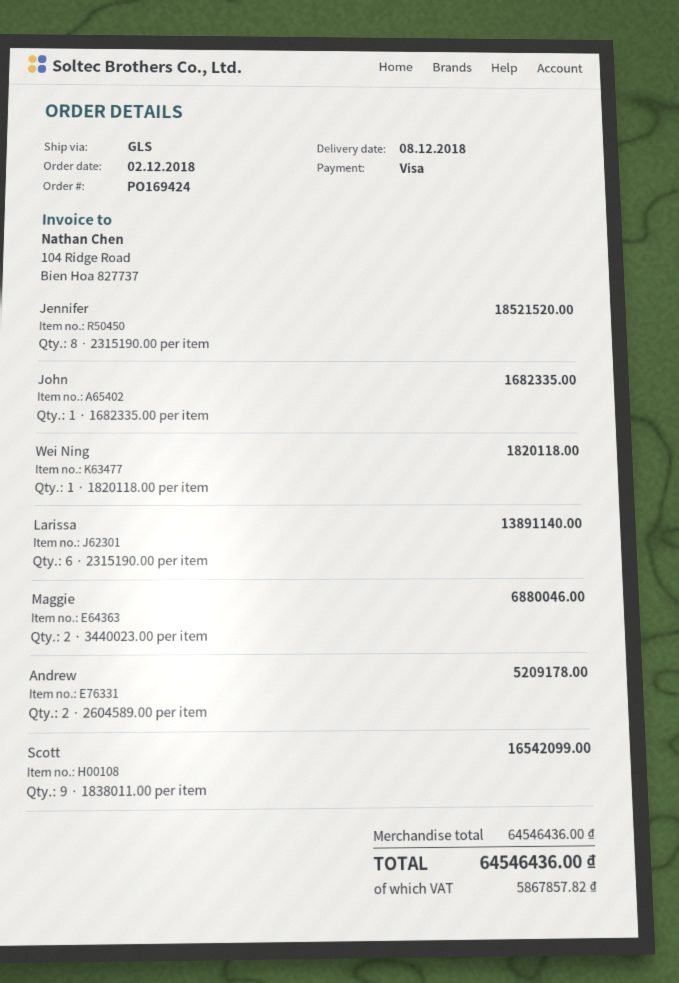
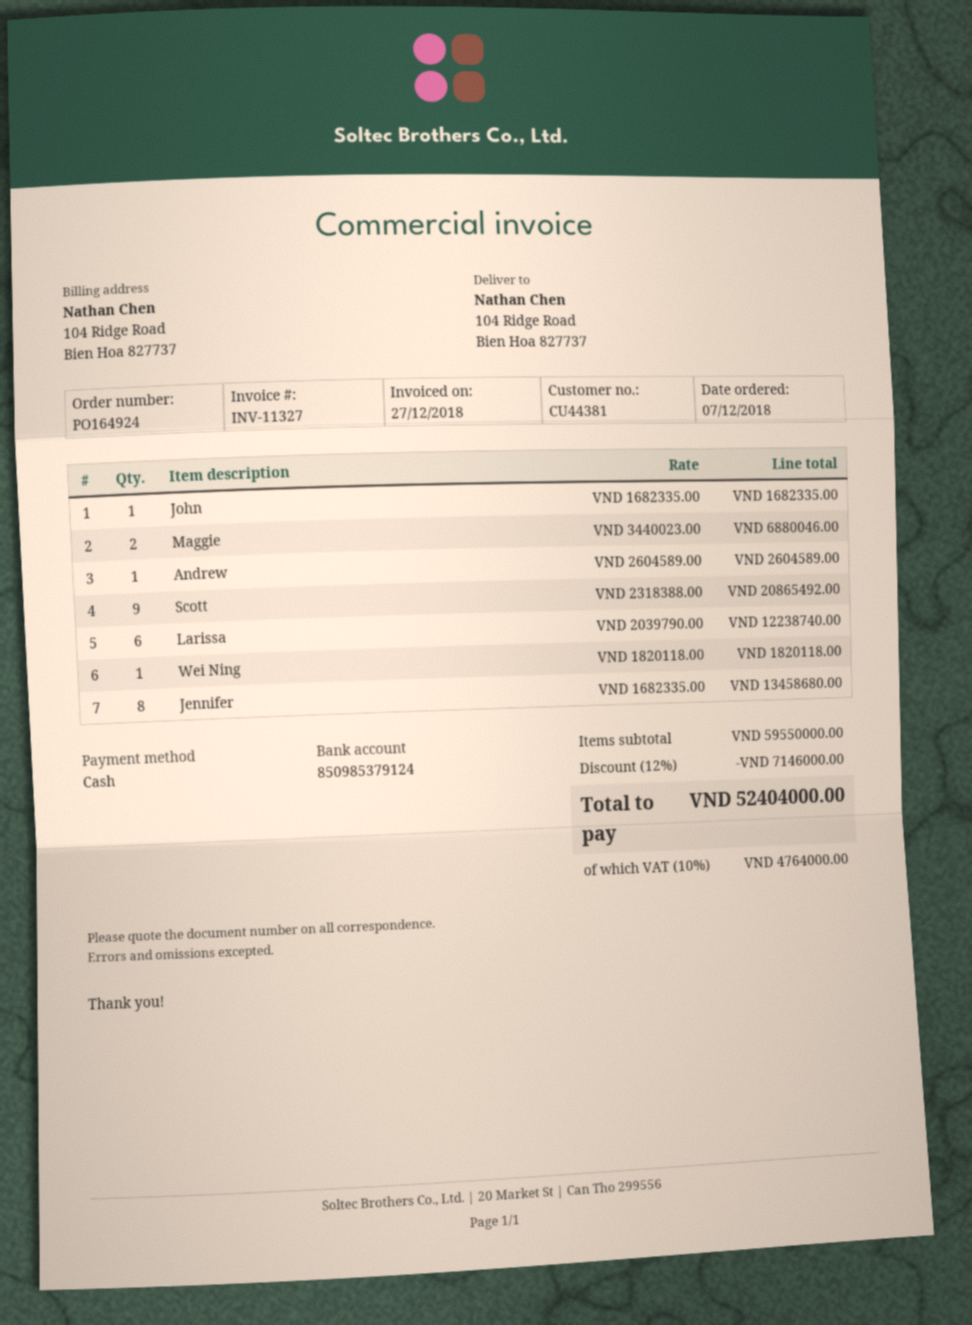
order number: PO169424 -> PO164924
order date: 2018-12-02 -> 2018-12-07
payment method: Visa -> cash
Jennifer: 8 x 2315190.00 = 18521520.00 -> 8 x 1682335.00 = 13458680.00
Larissa: 6 x 2315190.00 = 13891140.00 -> 6 x 2039790.00 = 12238740.00
Andrew: 2 x 2604589.00 = 5209178.00 -> 1 x 2604589.00 = 2604589.00
Scott: 9 x 1838011.00 = 16542099.00 -> 9 x 2318388.00 = 20865492.00
subtotal: 64546436.00 -> 59550000.00
discount: none -> 12% = 7146000.00
tax: 5867857.82 -> 4764000.00
total: 64546436.00 -> 52404000.00

